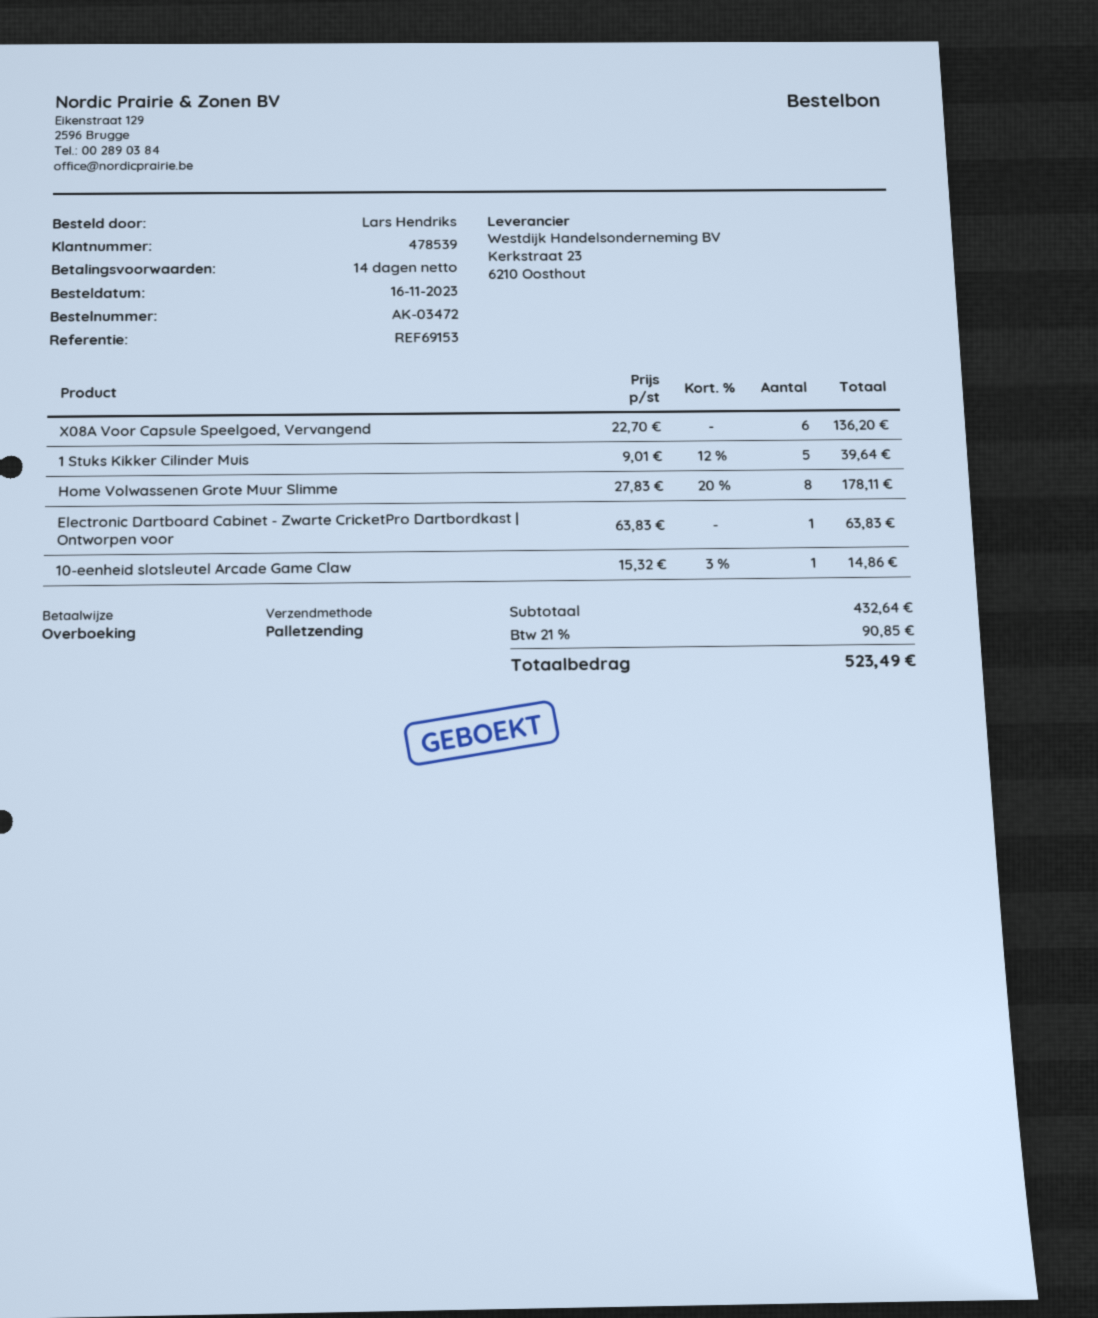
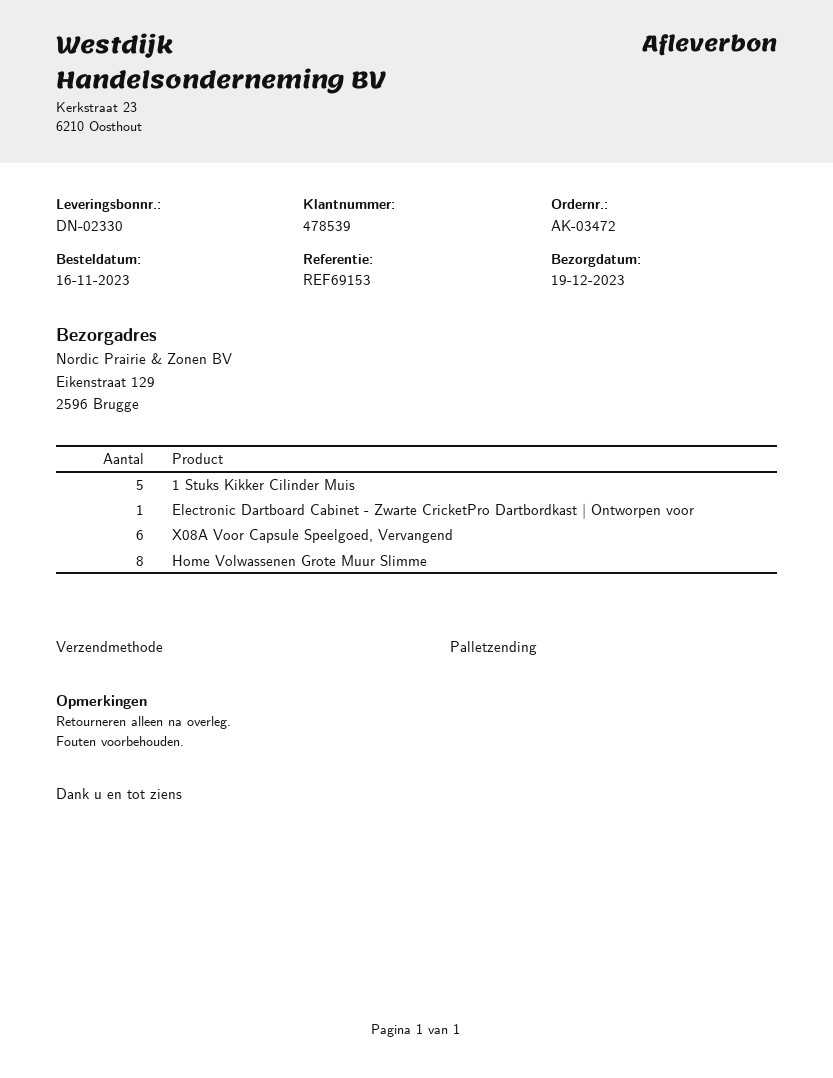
10-eenheid slotsleutel Arcade Game Claw: 1 -> none

